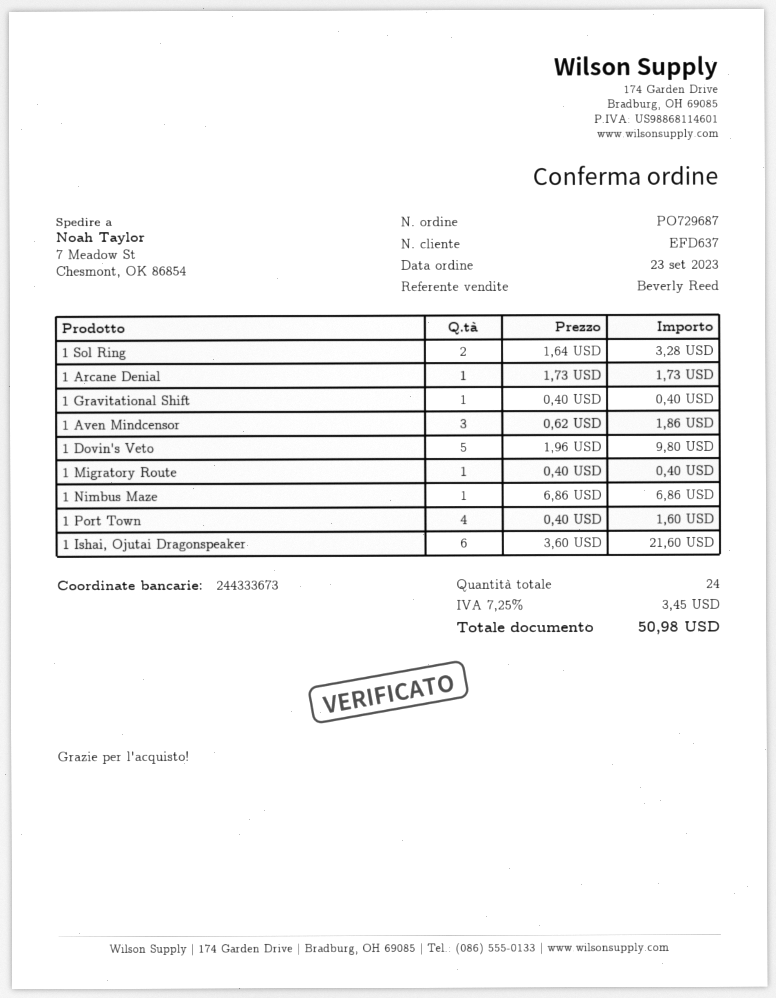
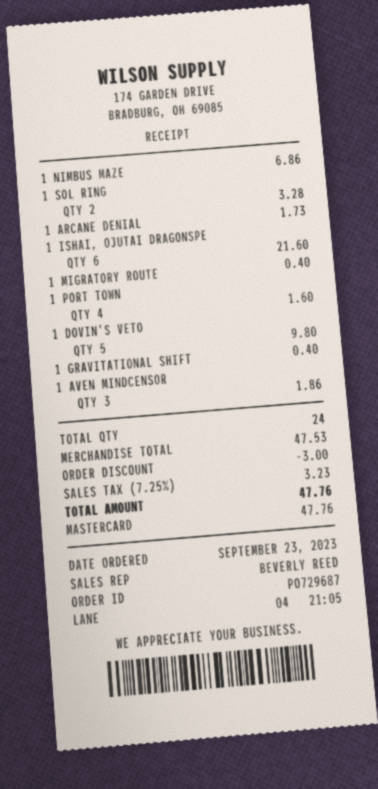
discount: none -> 3.00
tax: 7.25% = 3.45 -> 7.25% = 3.23
total: 50.98 -> 47.76

